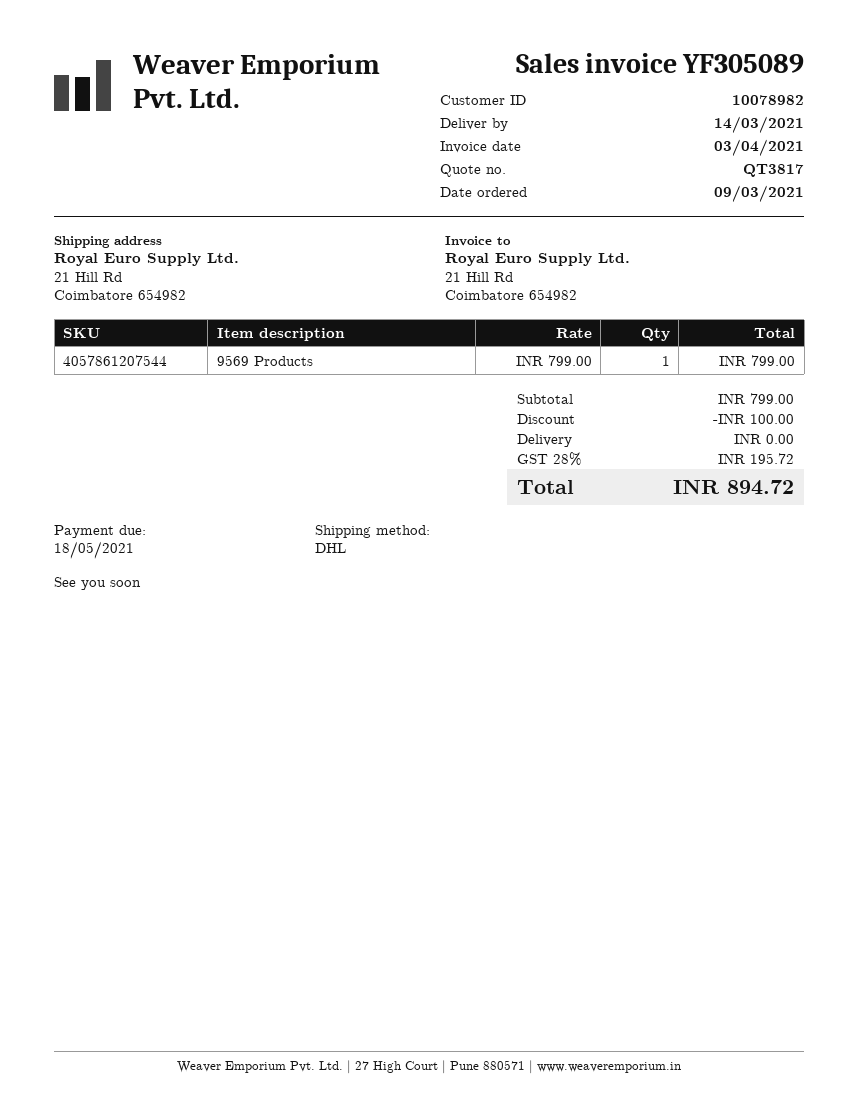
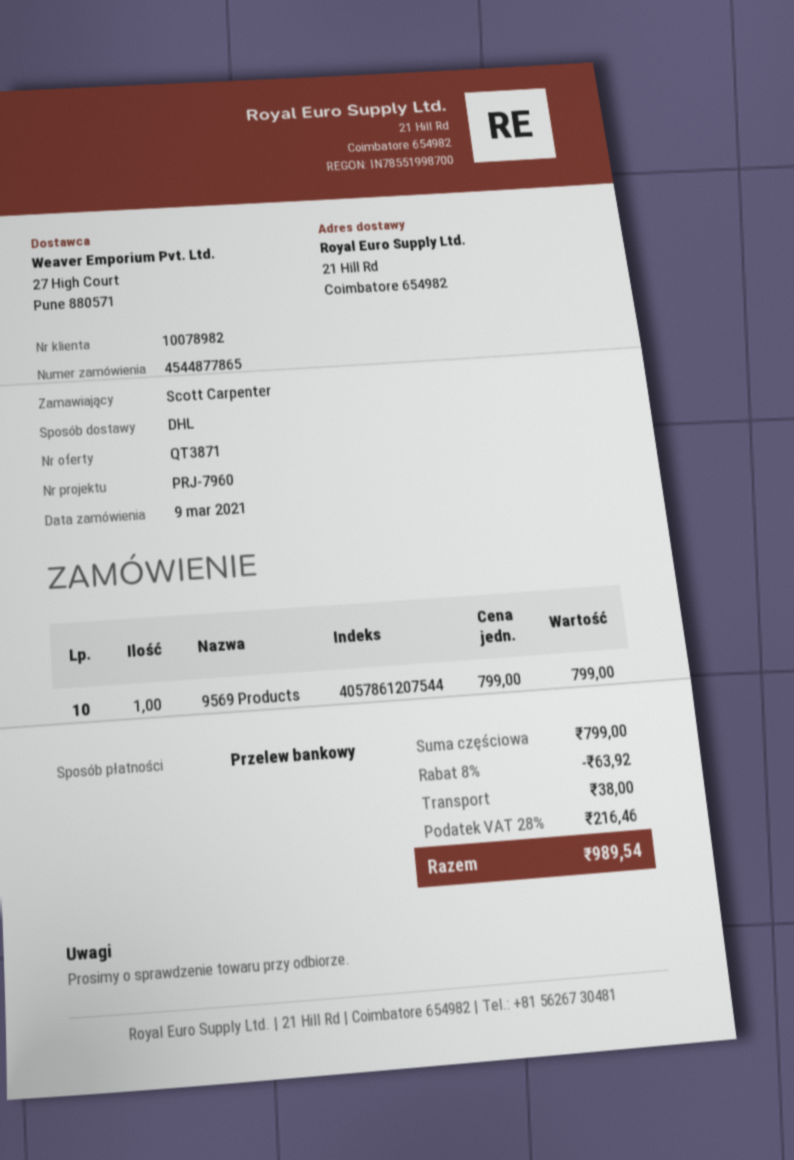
quote number: QT3817 -> QT3871
discount: 100.00 -> 63.92
shipping: 0.00 -> 38.00
tax: 28% = 195.72 -> 28% = 216.46
total: 894.72 -> 989.54

